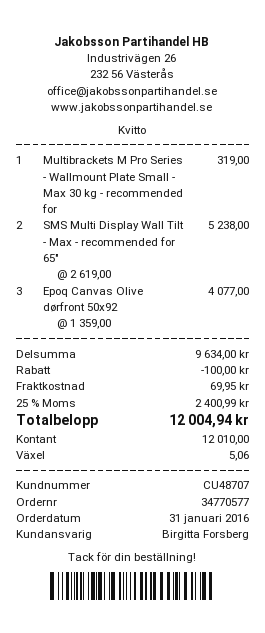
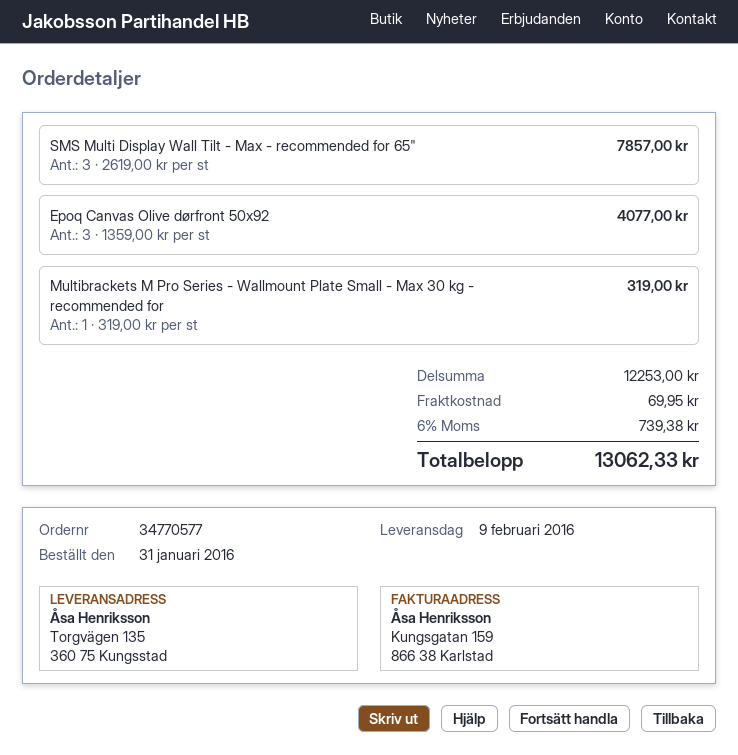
SMS Multi Display Wall Tilt - Max - recommended for 65": 2 x 2619.00 = 5238.00 -> 3 x 2619.00 = 7857.00
subtotal: 9634.00 -> 12253.00
discount: 100.00 -> none
tax: 25% = 2400.99 -> 6% = 739.38
total: 12004.94 -> 13062.33

